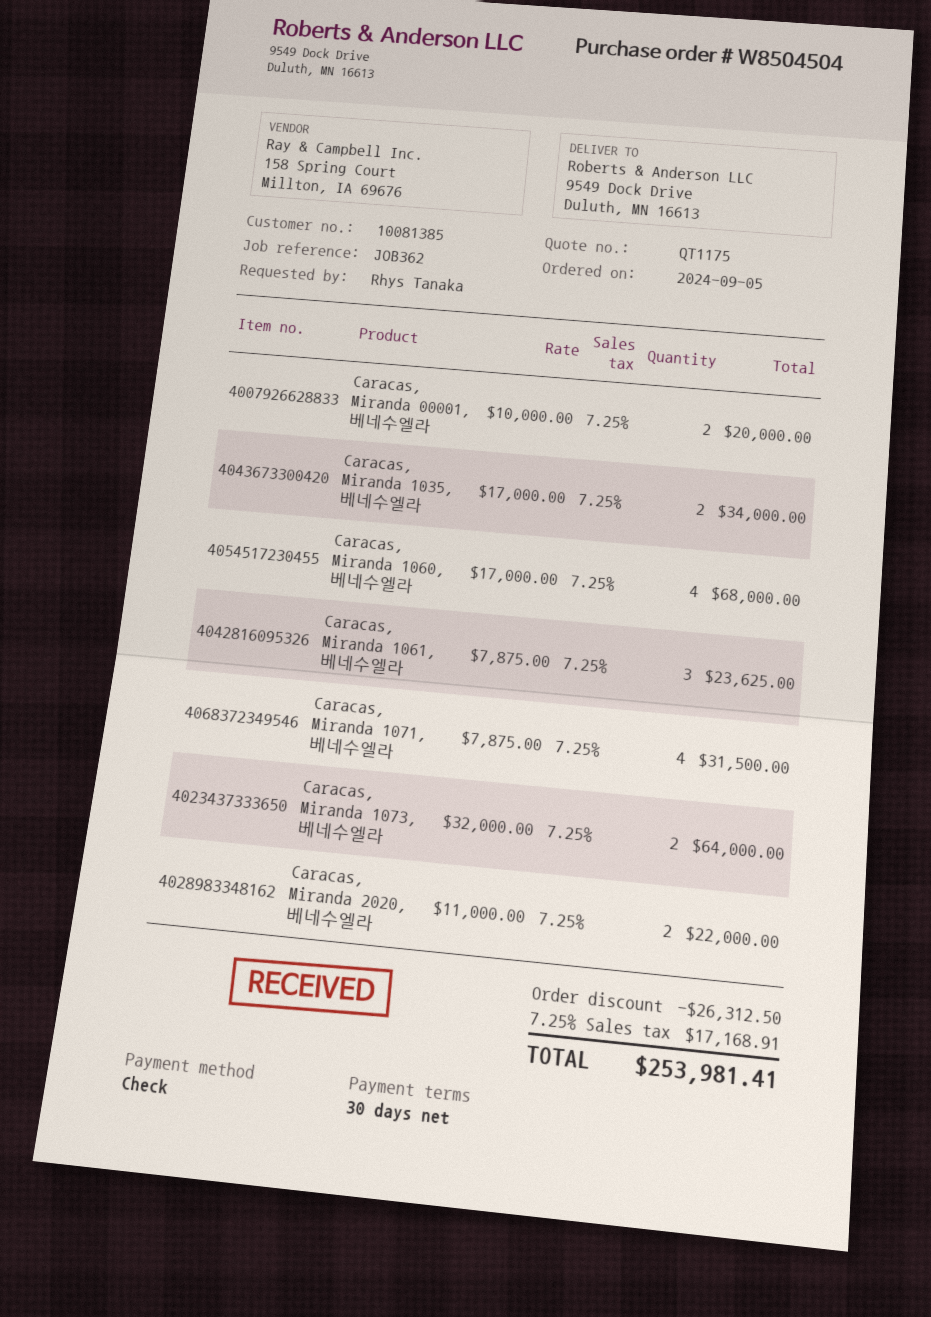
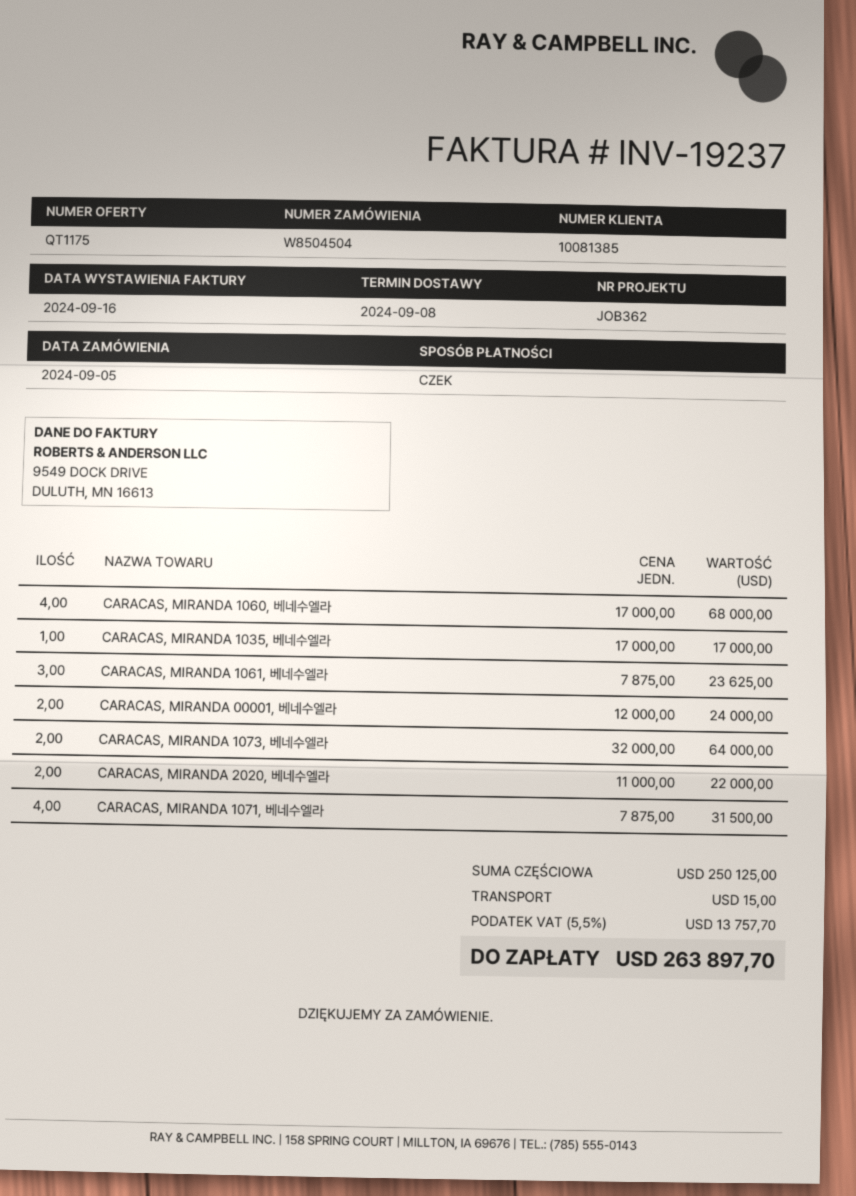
Caracas, Miranda 00001, 베네수엘라: 2 x 10000.00 = 20000.00 -> 2 x 12000.00 = 24000.00
Caracas, Miranda 1035, 베네수엘라: 2 x 17000.00 = 34000.00 -> 1 x 17000.00 = 17000.00
discount: 26312.50 -> none
shipping: none -> 15.00
tax: 7.25% = 17168.91 -> 5.5% = 13757.70
total: 253981.41 -> 263897.70

